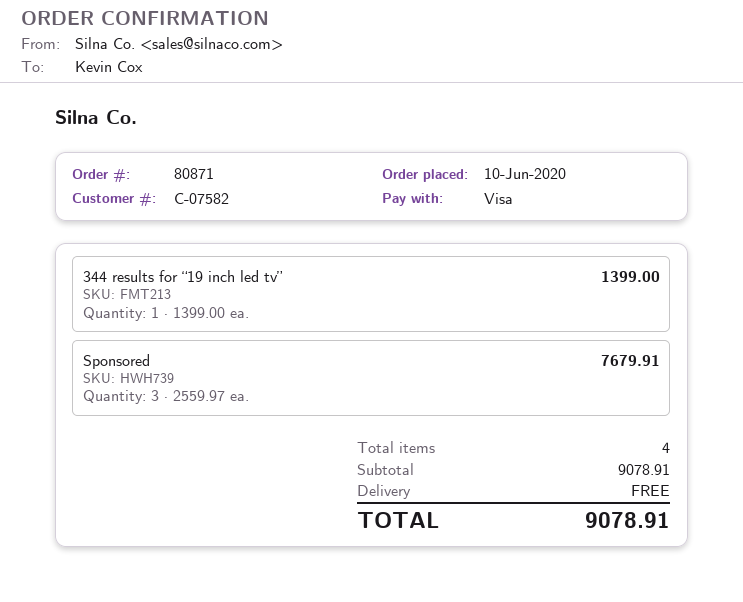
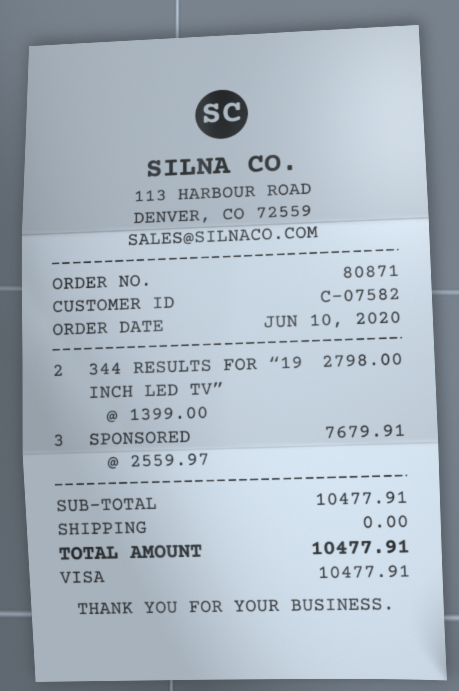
344 results for “19 inch led tv”: 1 x 1399.00 = 1399.00 -> 2 x 1399.00 = 2798.00
subtotal: 9078.91 -> 10477.91
total: 9078.91 -> 10477.91

